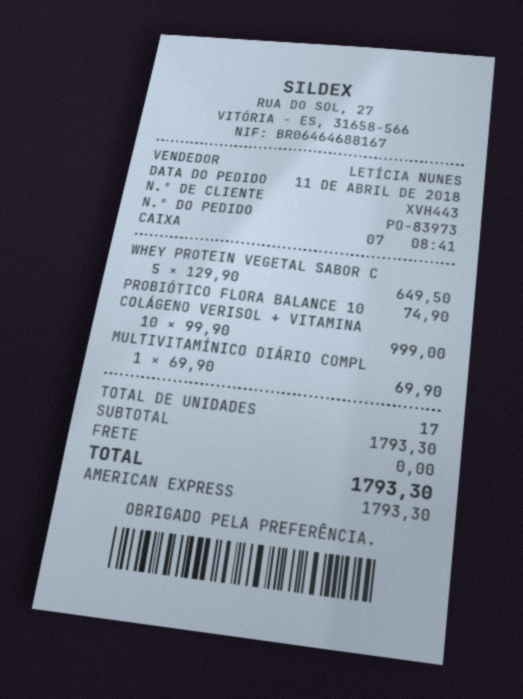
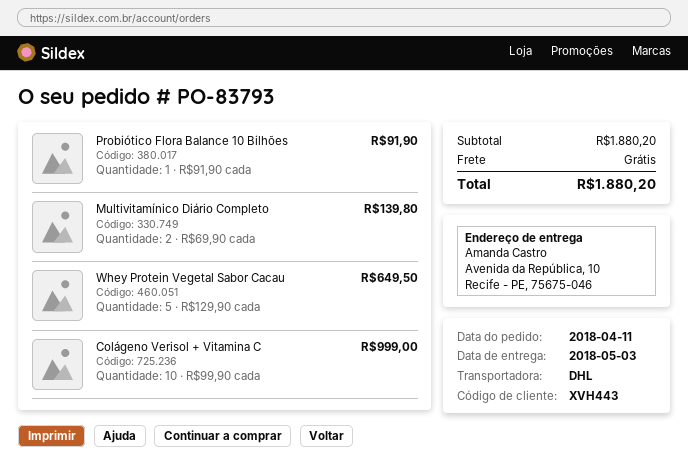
order number: PO-83973 -> PO-83793
PROBIÓTICO FLORA BALANCE 10: 1 x 74.90 = 74.90 -> 1 x 91.90 = 91.90
MULTIVITAMÍNICO DIÁRIO COMPL: 1 x 69.90 = 69.90 -> 2 x 69.90 = 139.80
subtotal: 1793.30 -> 1880.20
total: 1793.30 -> 1880.20

